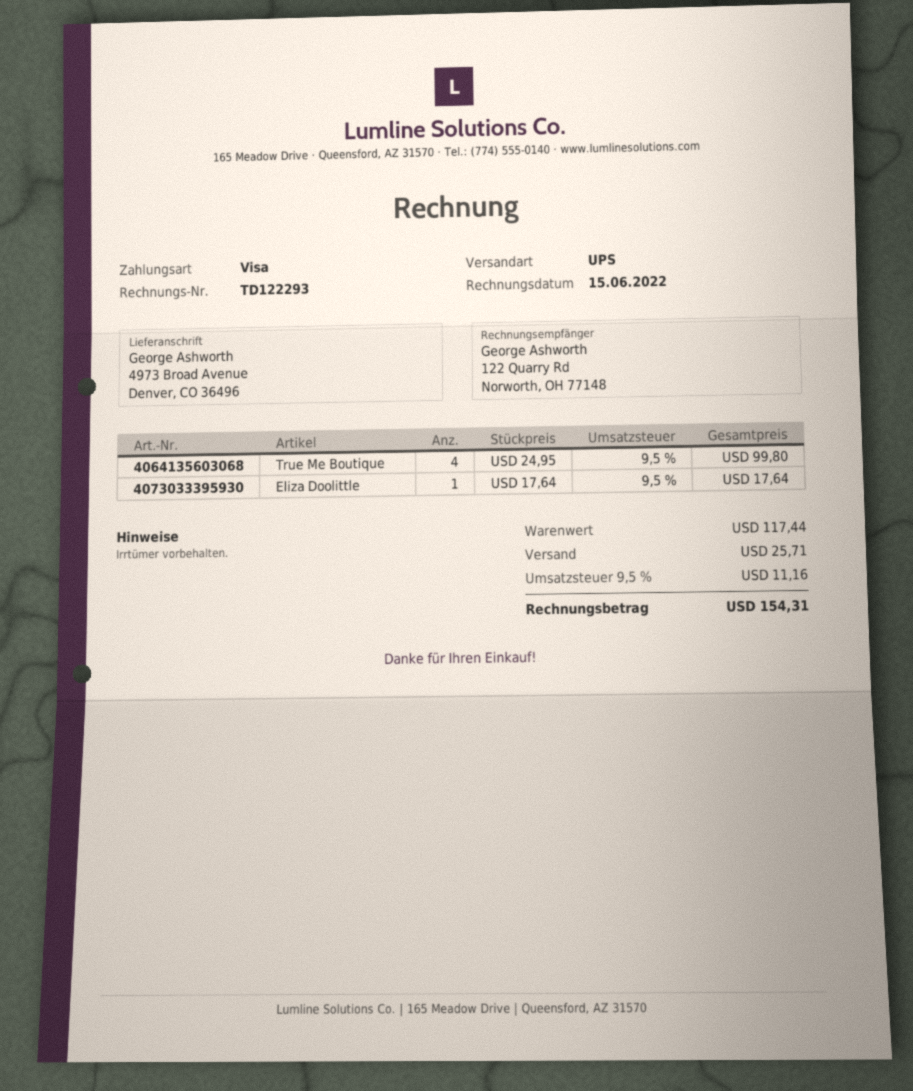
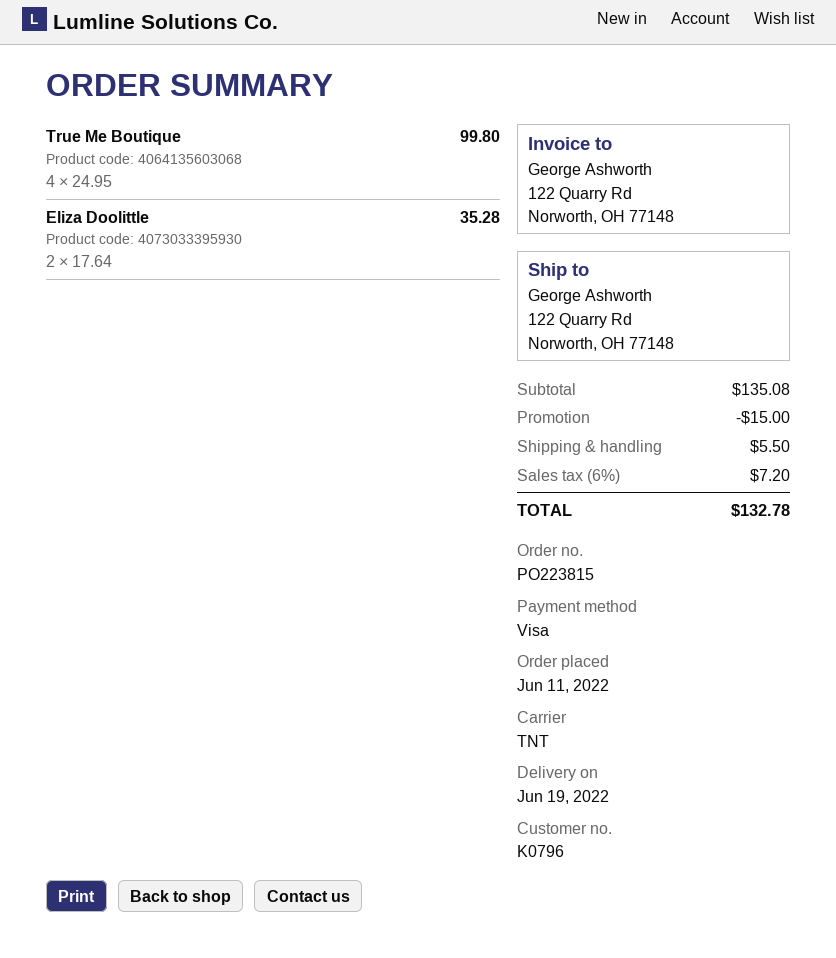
shipping method: UPS -> TNT
ship to: 4973 Broad Avenue, Denver, CO 36496 -> 122 Quarry Rd, Norworth, OH 77148
Eliza Doolittle: 1 x 17.64 = 17.64 -> 2 x 17.64 = 35.28
subtotal: 117.44 -> 135.08
discount: none -> 15.00
shipping: 25.71 -> 5.50
tax: 9.5% = 11.16 -> 6% = 7.20
total: 154.31 -> 132.78

